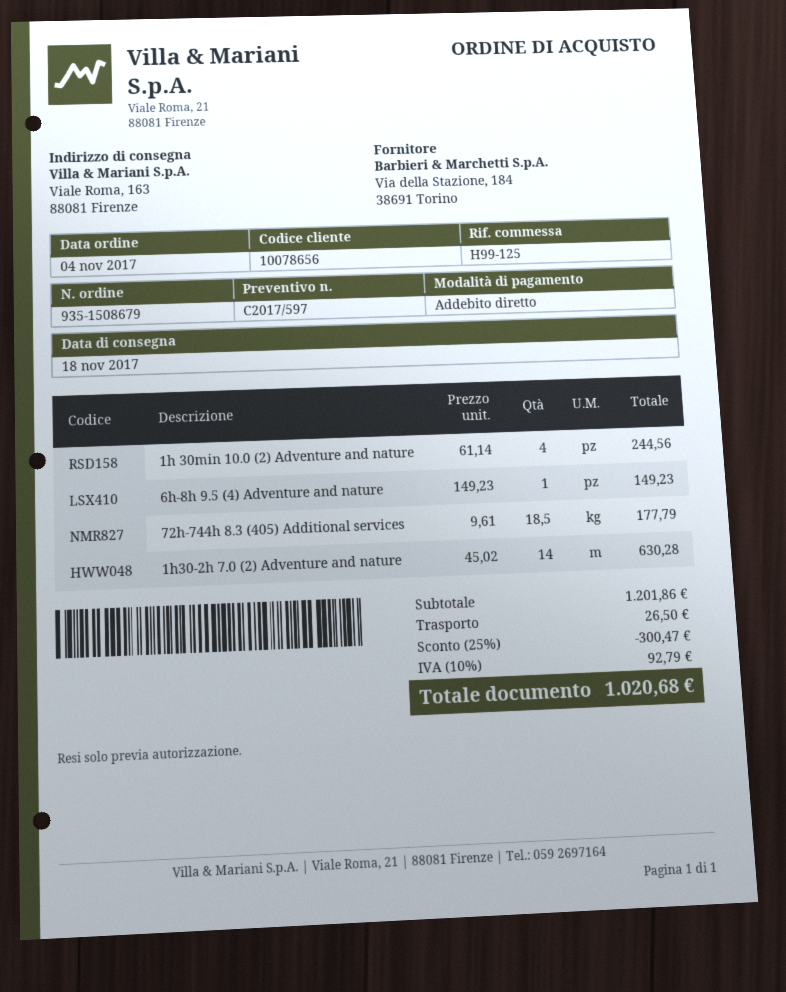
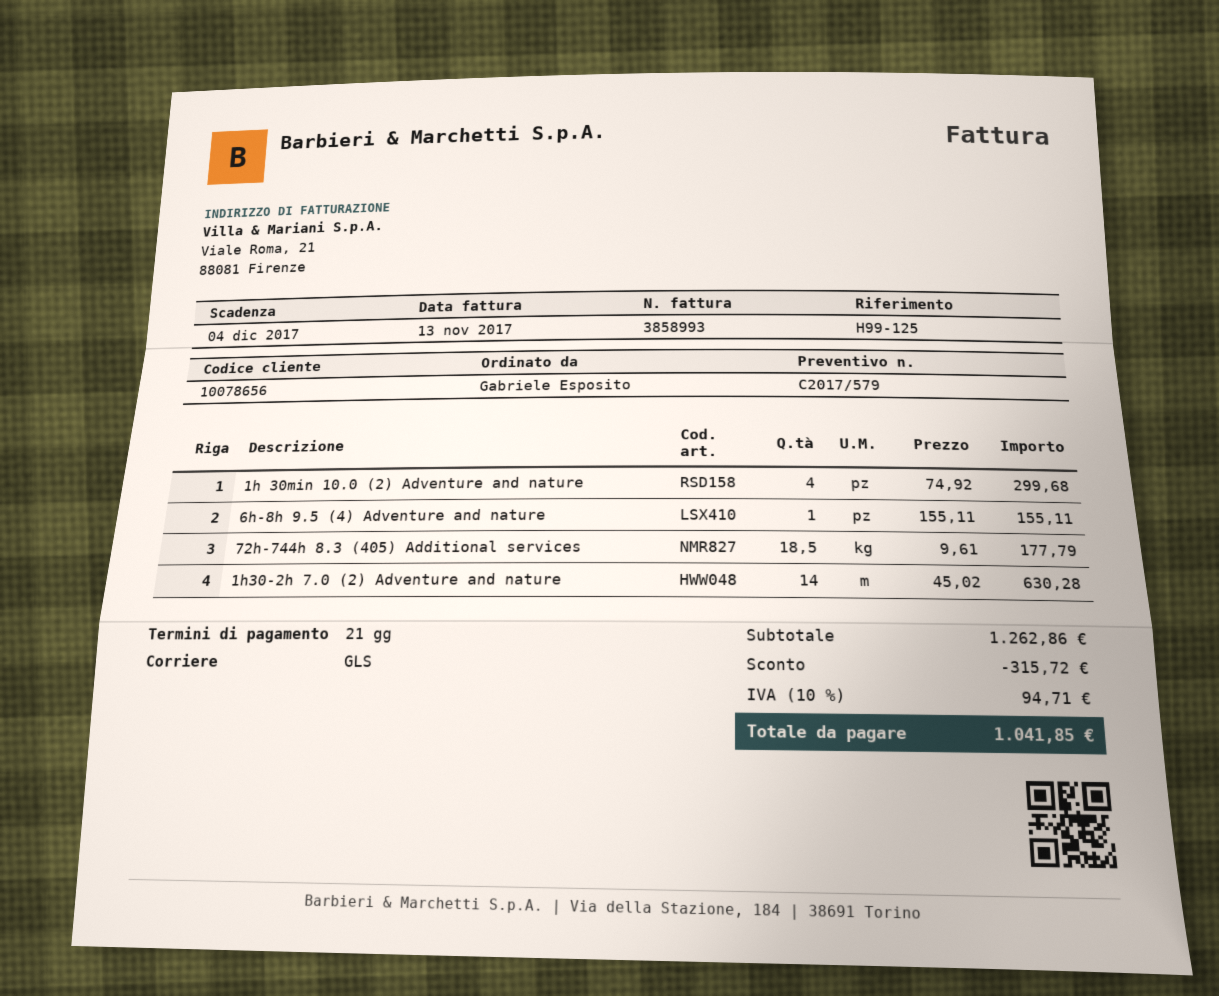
quote number: C2017/597 -> C2017/579
1h 30min 10.0 (2) Adventure and nature: 4 x 61.14 = 244.56 -> 4 x 74.92 = 299.68
6h-8h 9.5 (4) Adventure and nature: 1 x 149.23 = 149.23 -> 1 x 155.11 = 155.11
subtotal: 1201.86 -> 1262.86
discount: 300.47 -> 315.72
shipping: 26.50 -> none
tax: 10% = 92.79 -> 10% = 94.71
total: 1020.68 -> 1041.85

